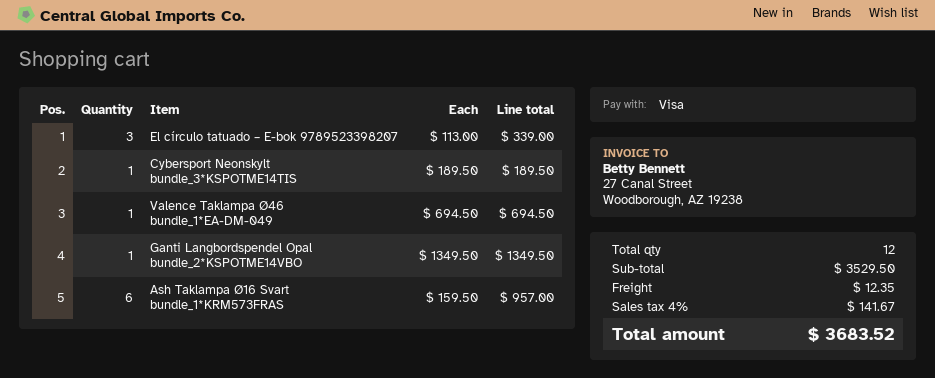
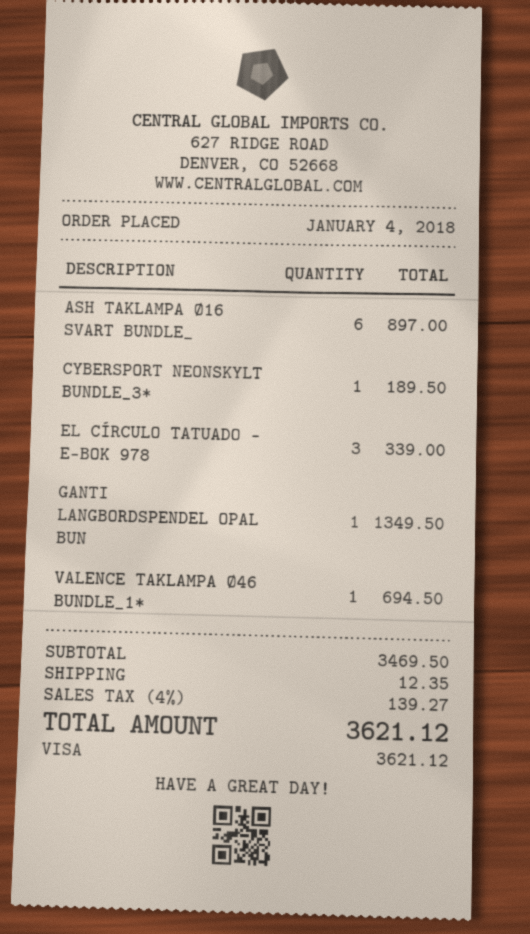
Ash Taklampa Ø16 Svart bundle_1*KRM573FRAS: 6 for 957.00 -> 6 for 897.00
subtotal: 3529.50 -> 3469.50
tax: 4% = 141.67 -> 4% = 139.27
total: 3683.52 -> 3621.12

